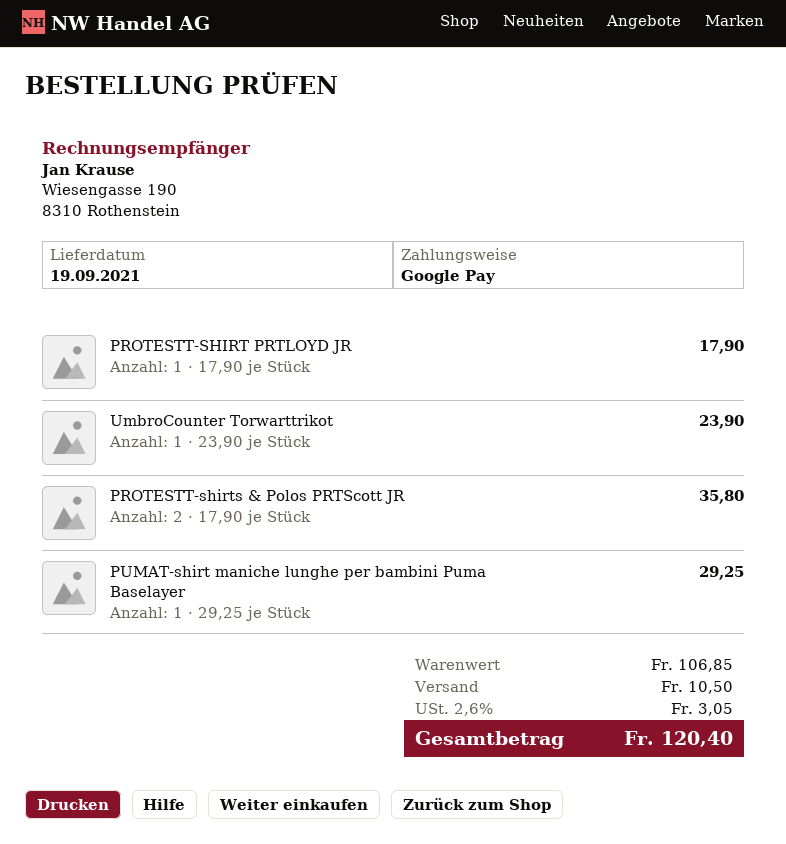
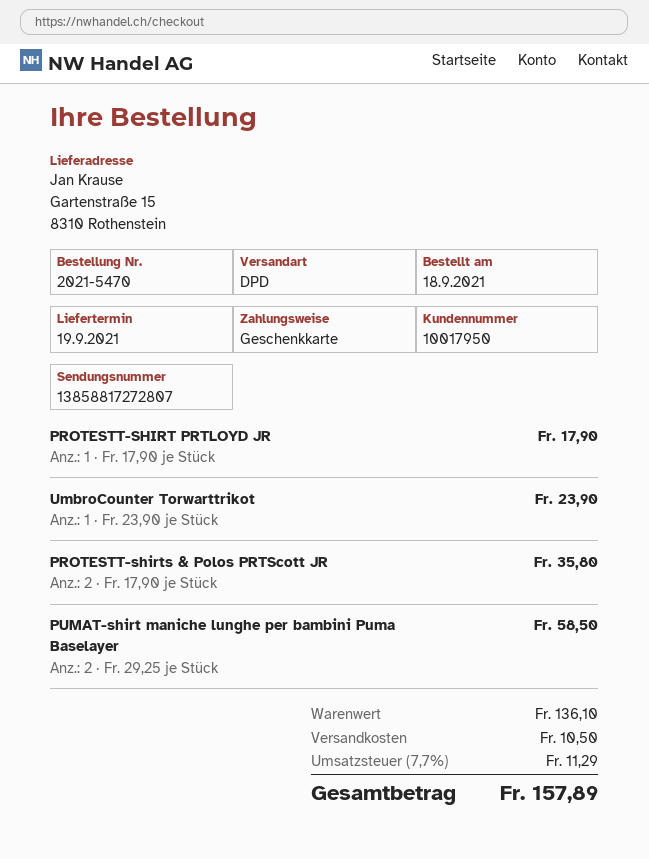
payment method: Google Pay -> gift card
PUMAT-shirt maniche lunghe per bambini Puma Baselayer: 1 x 29.25 = 29.25 -> 2 x 29.25 = 58.50
subtotal: 106.85 -> 136.10
tax: 2.6% = 3.05 -> 7.7% = 11.29
total: 120.40 -> 157.89

